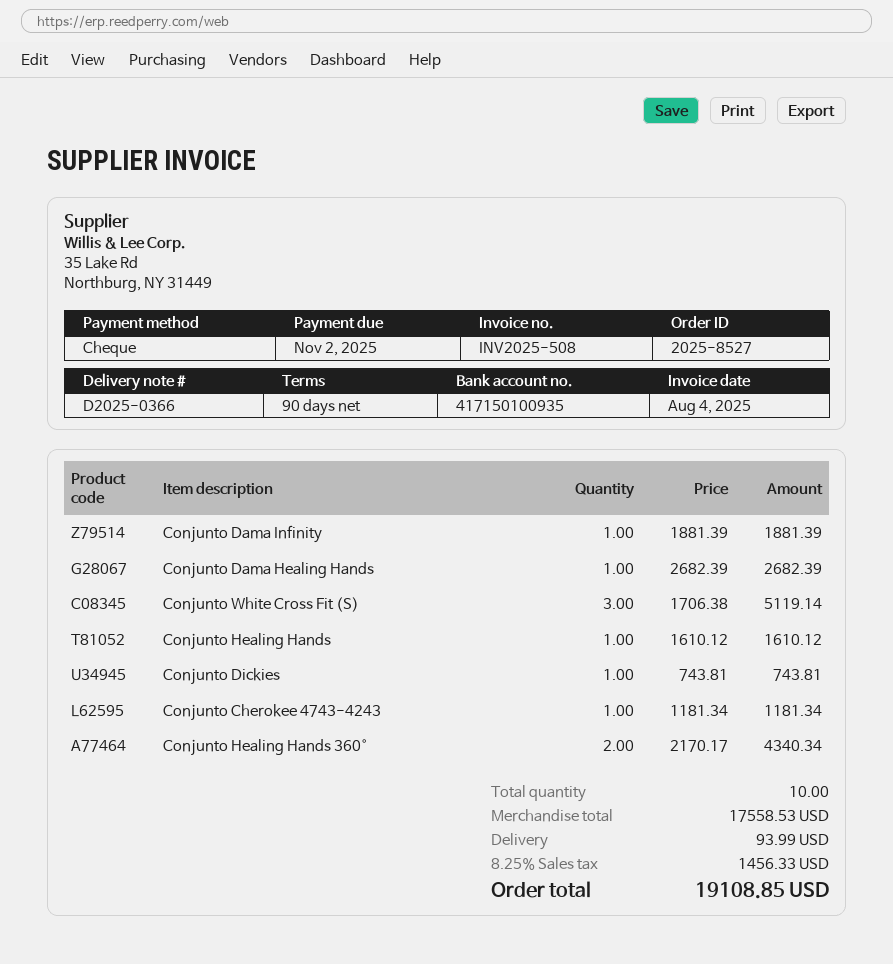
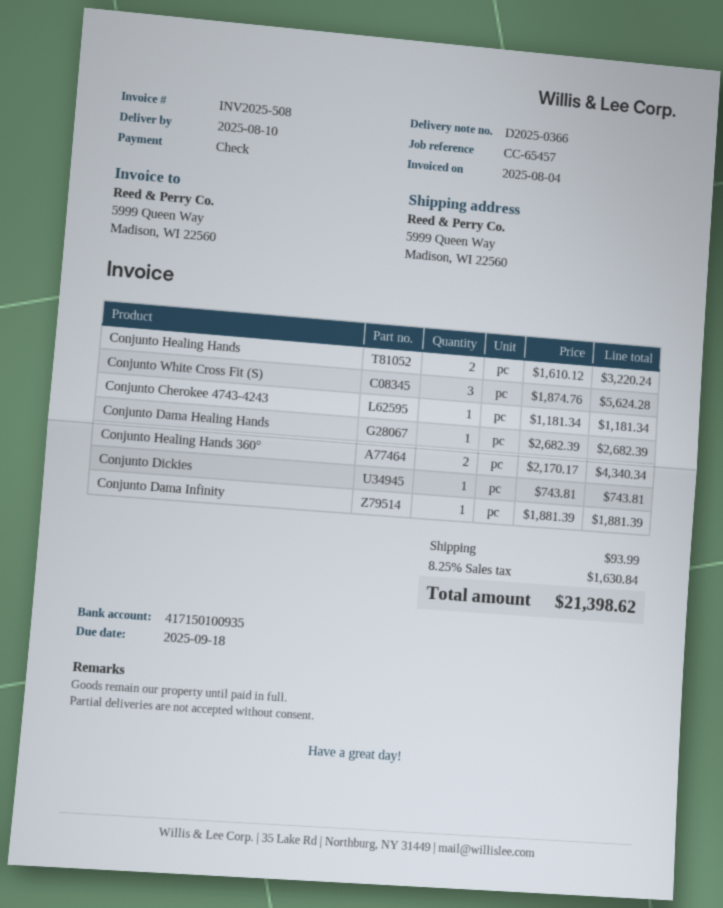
due date: 2025-11-02 -> 2025-09-18
Conjunto White Cross Fit (S): 3 x 1706.38 = 5119.14 -> 3 x 1874.76 = 5624.28
Conjunto Healing Hands: 1 x 1610.12 = 1610.12 -> 2 x 1610.12 = 3220.24
tax: 8.25% = 1456.33 -> 8.25% = 1630.84
total: 19108.85 -> 21398.62

